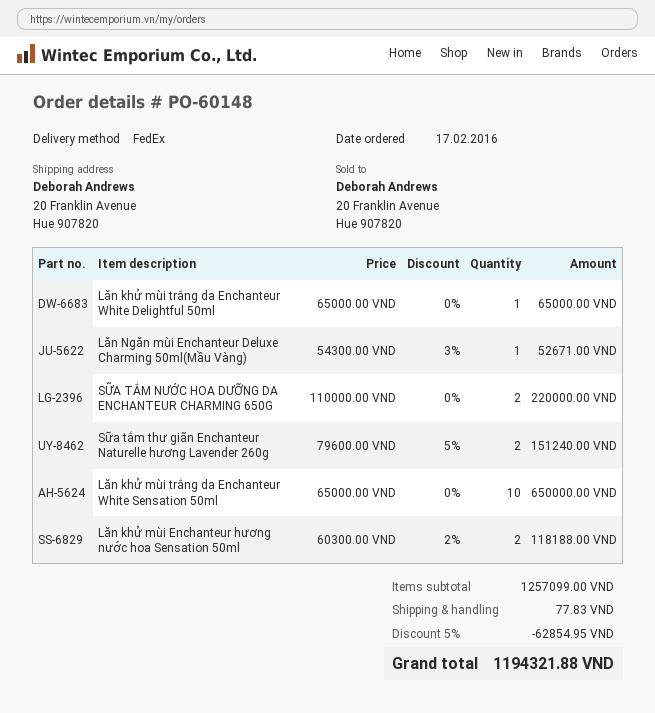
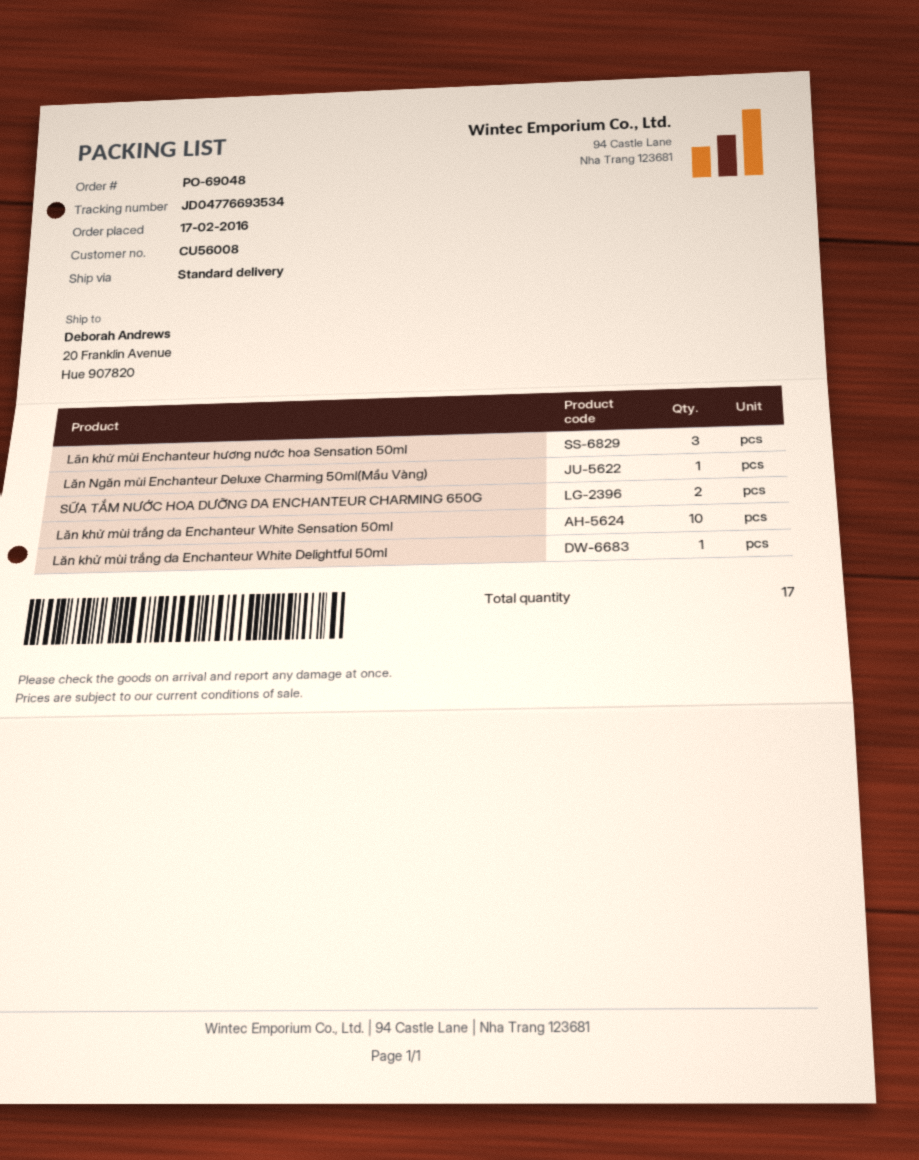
order number: PO-60148 -> PO-69048
shipping method: FedEx -> standard
Sữa tắm thư giãn Enchanteur Naturelle hương Lavender 260g: 2 -> none
Lăn khử mùi Enchanteur hương nước hoa Sensation 50ml: 2 -> 3

